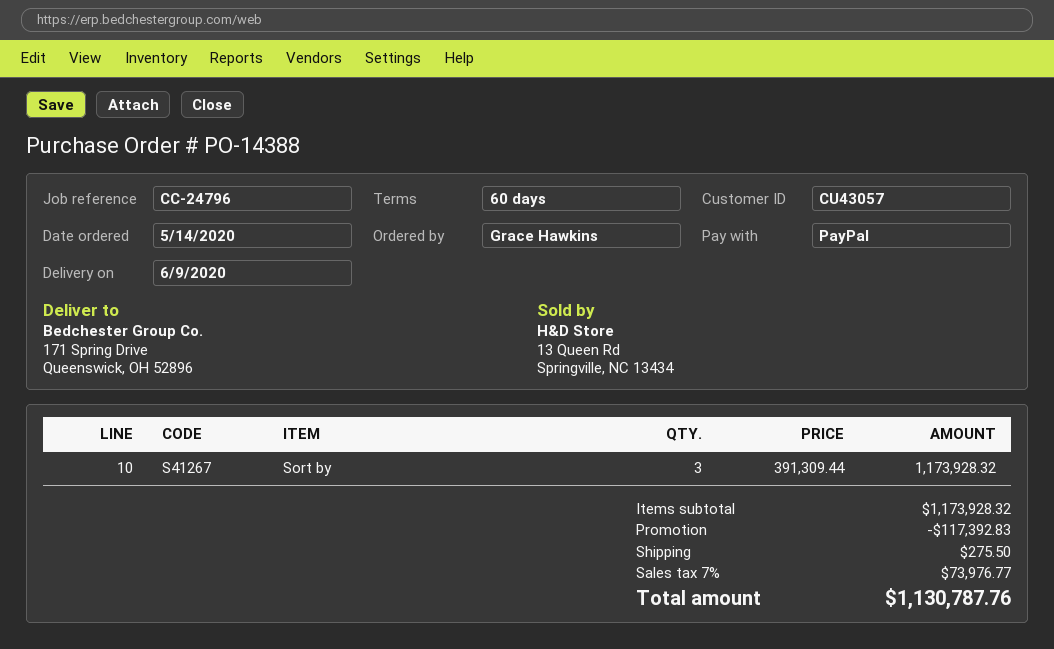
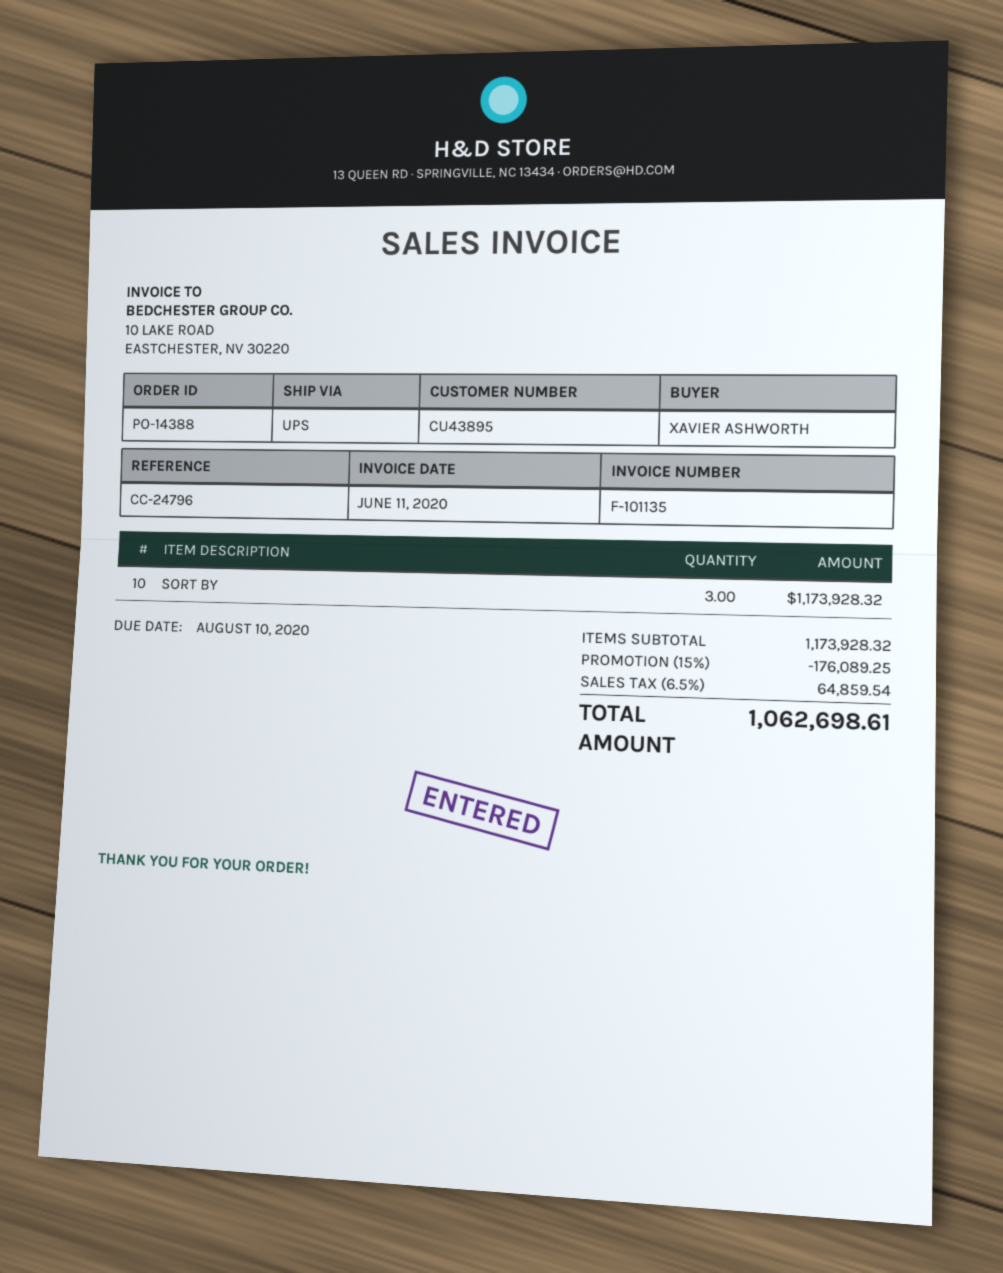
customer number: CU43057 -> CU43895
ordered by: Grace Hawkins -> XAVIER ASHWORTH
discount: 117392.83 -> 176089.25
shipping: 275.50 -> none
tax: 7% = 73976.77 -> 6.5% = 64859.54
total: 1130787.76 -> 1062698.61

